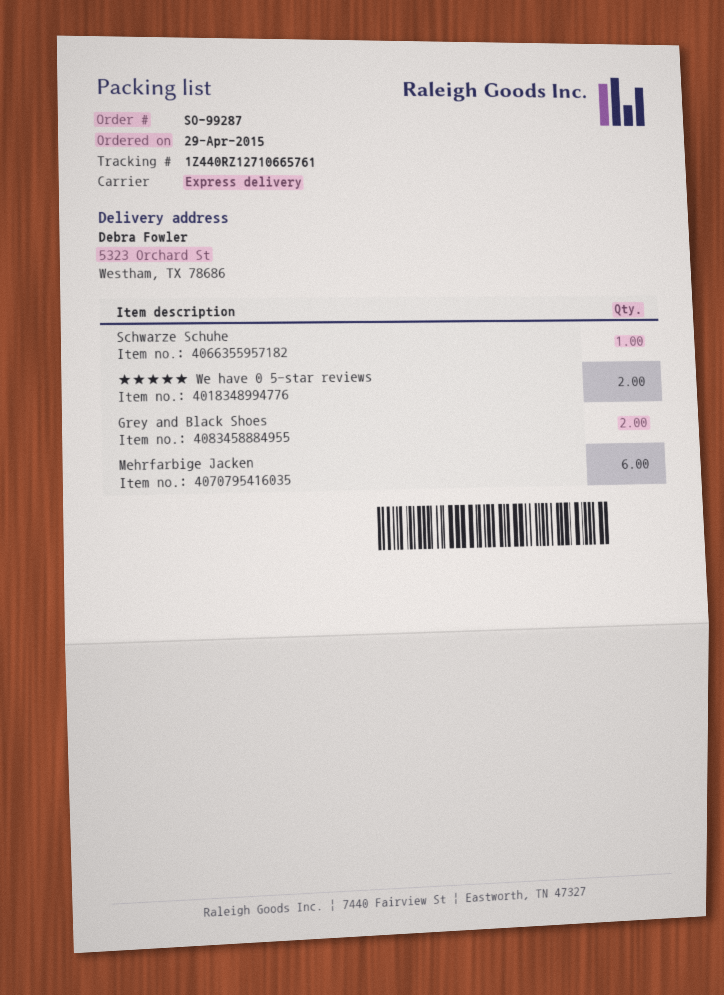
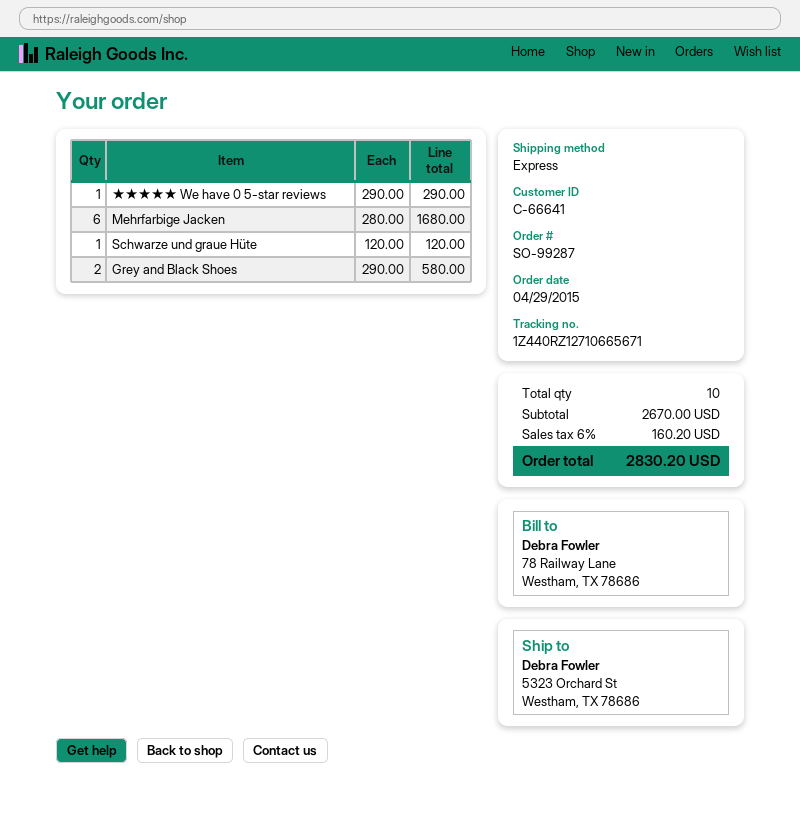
tracking number: 1Z440RZ12710665761 -> 1Z440RZ12710665671
Schwarze Schuhe: 1 -> none
★★★★★ We have 0 5-star reviews: 2 -> 1
Schwarze und graue Hüte: none -> 1

